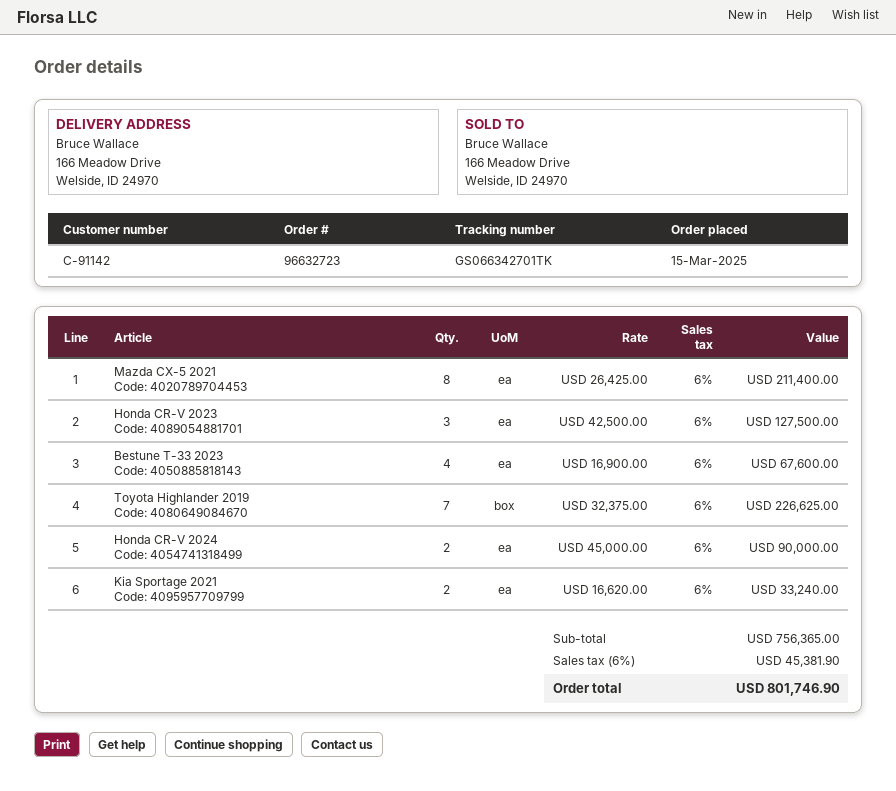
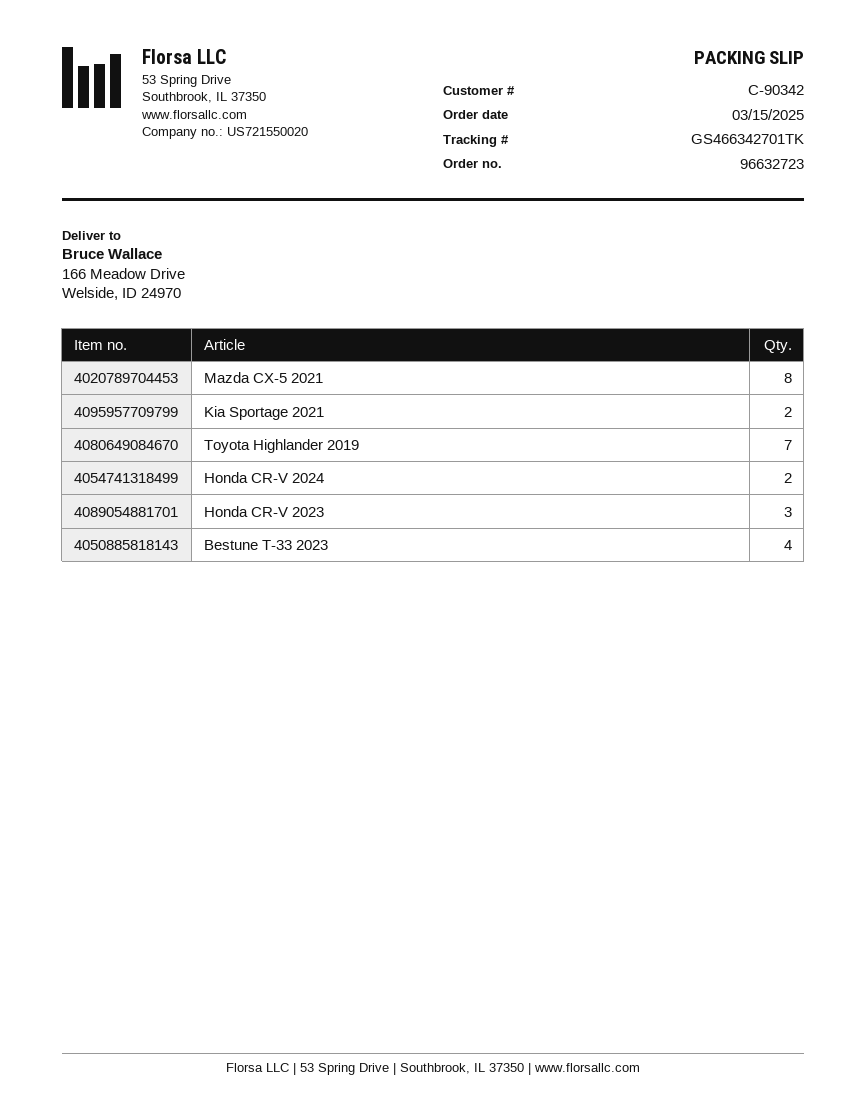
customer number: C-91142 -> C-90342
tracking number: GS066342701TK -> GS466342701TK

